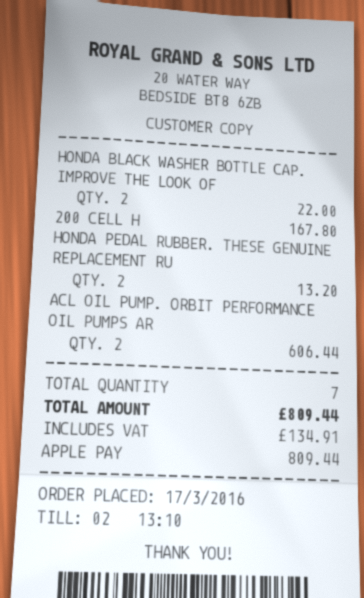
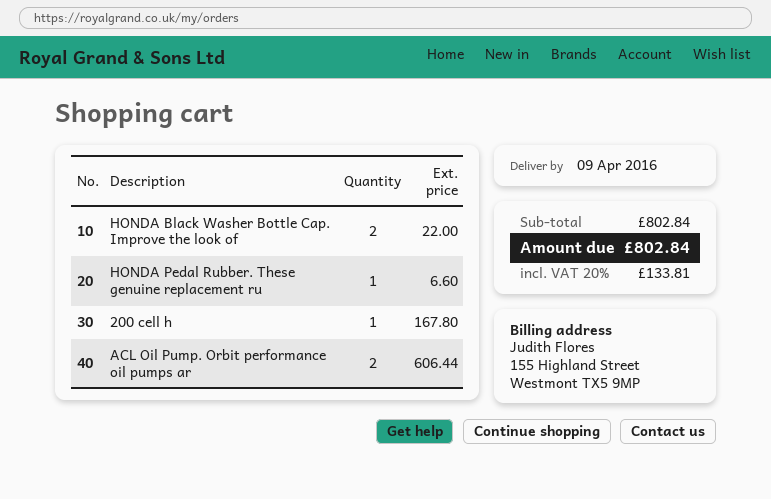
HONDA PEDAL RUBBER. THESE GENUINE REPLACEMENT RU: 2 for 13.20 -> 1 for 6.60
tax: 134.91 -> 133.81
total: 809.44 -> 802.84

